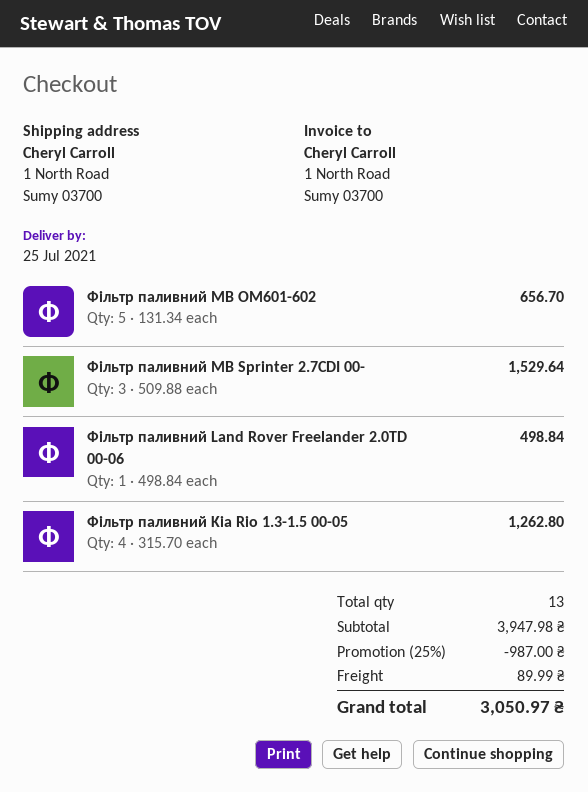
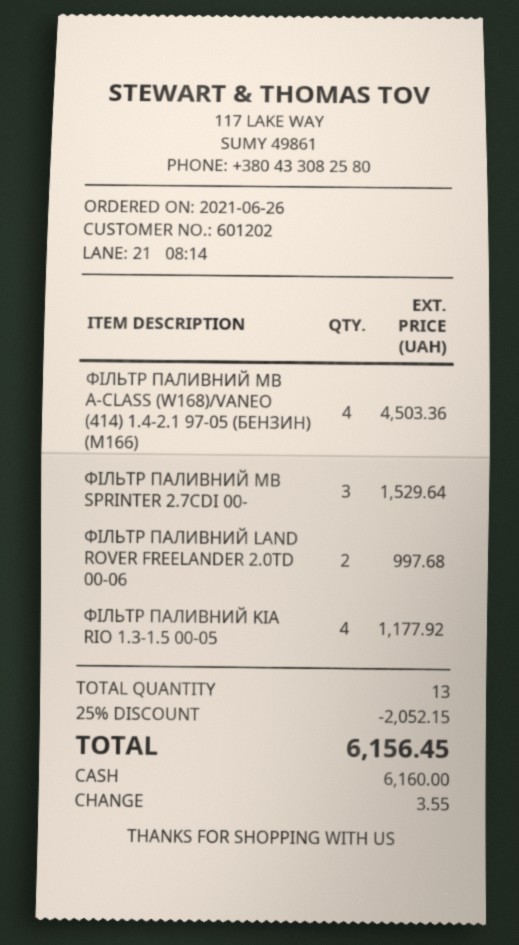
Фільтр паливний MB OM601-602: 5 for 656.70 -> none
Фільтр паливний Land Rover Freelander 2.0TD 00-06: 1 for 498.84 -> 2 for 997.68
Фільтр паливний Kia Rio 1.3-1.5 00-05: 4 for 1262.80 -> 4 for 1177.92
ФІЛЬТР ПАЛИВНИЙ MB A-CLASS (W168)/VANEO (414) 1.4-2.1 97-05 (БЕНЗИН) (M166): none -> 4 for 4503.36
discount: 25% = 987.00 -> 25% = 2052.15
shipping: 89.99 -> none
total: 3050.97 -> 6156.45

